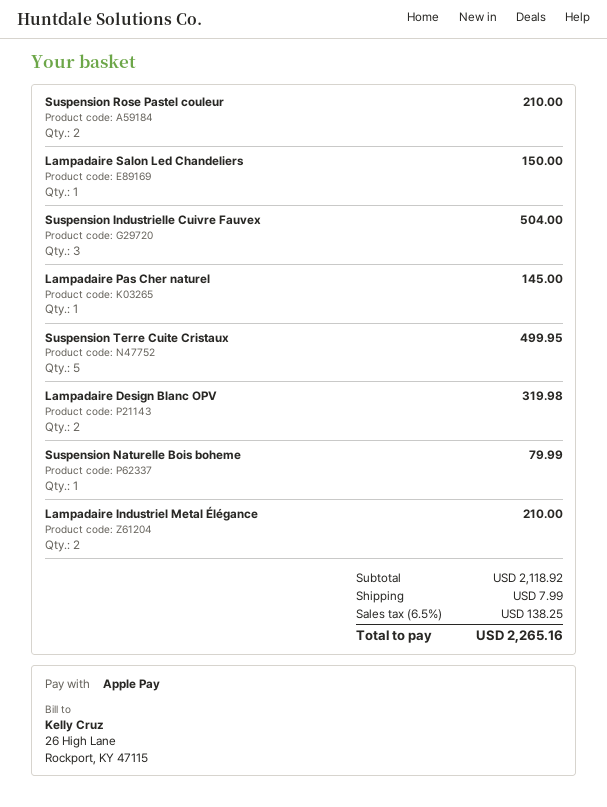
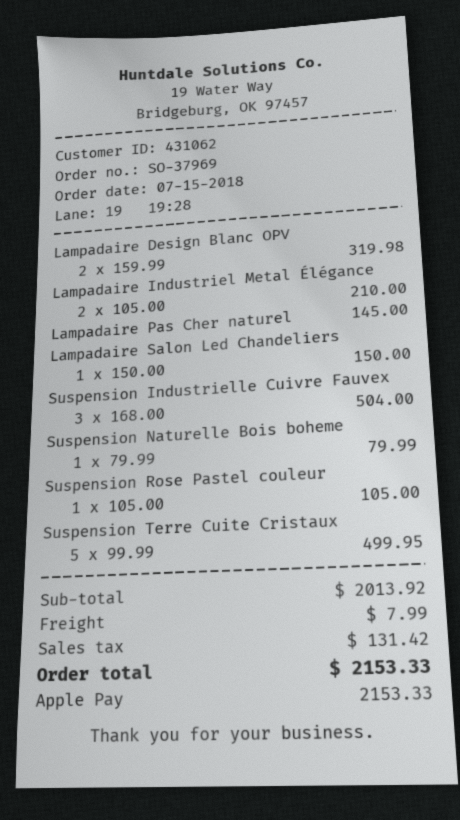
Suspension Rose Pastel couleur: 2 for 210.00 -> 1 for 105.00
subtotal: 2118.92 -> 2013.92
tax: 138.25 -> 131.42
total: 2265.16 -> 2153.33

